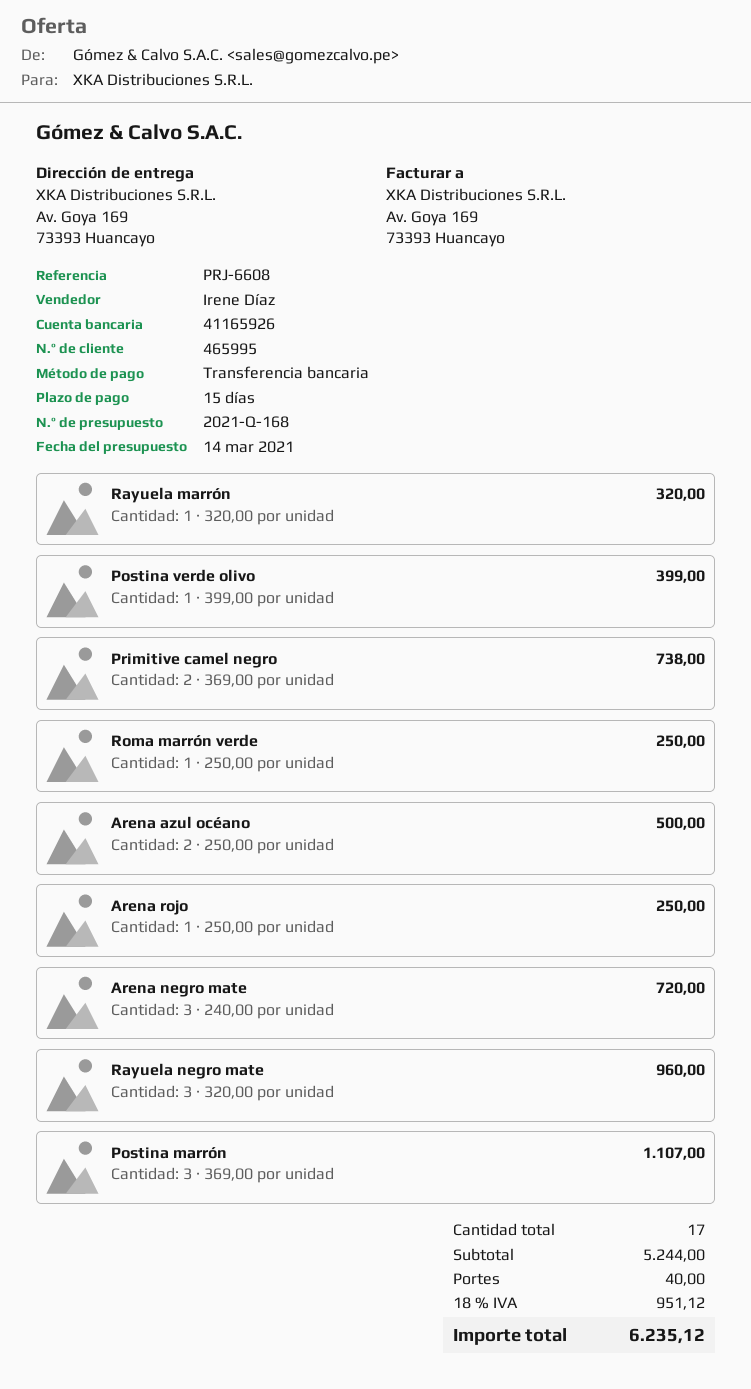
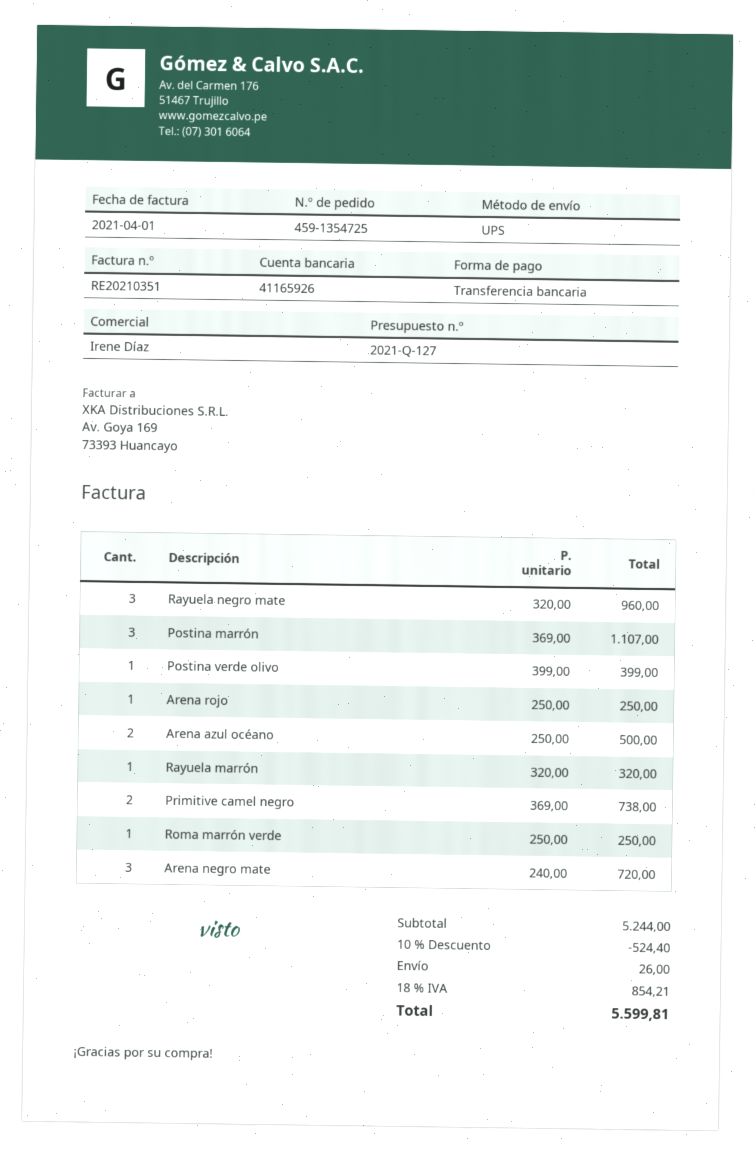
quote number: 2021-Q-168 -> 2021-Q-127
discount: none -> 10% = 524.40
shipping: 40.00 -> 26.00
tax: 18% = 951.12 -> 18% = 854.21
total: 6235.12 -> 5599.81

